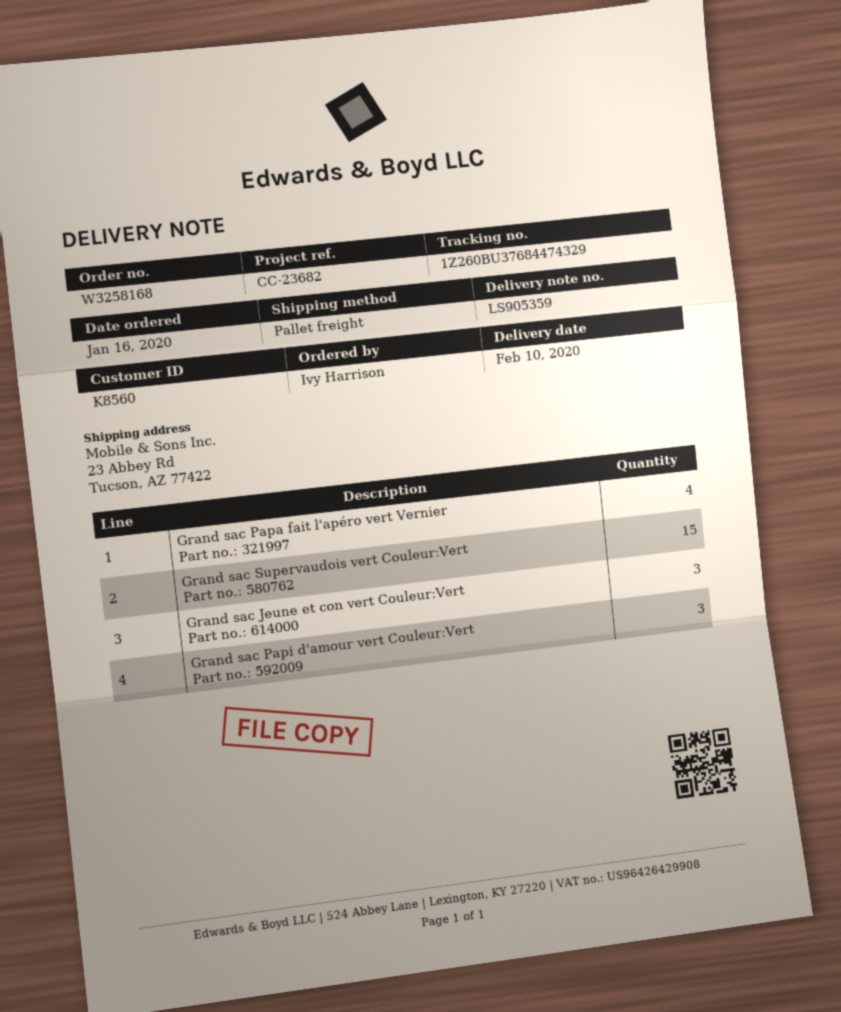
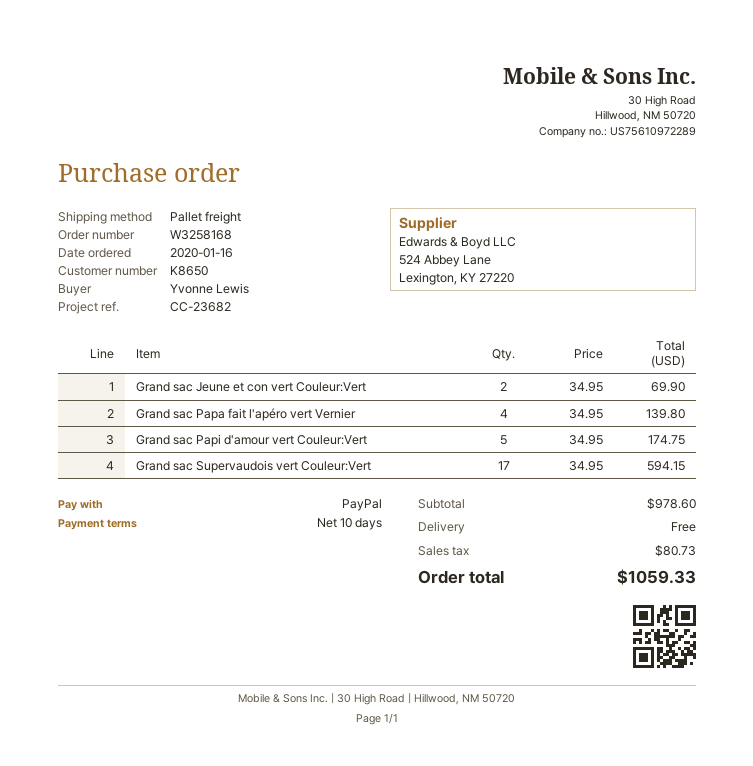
customer number: K8560 -> K8650
ordered by: Ivy Harrison -> Yvonne Lewis
Grand sac Supervaudois vert Couleur:Vert: 15 -> 17
Grand sac Jeune et con vert Couleur:Vert: 3 -> 2
Grand sac Papi d'amour vert Couleur:Vert: 3 -> 5

